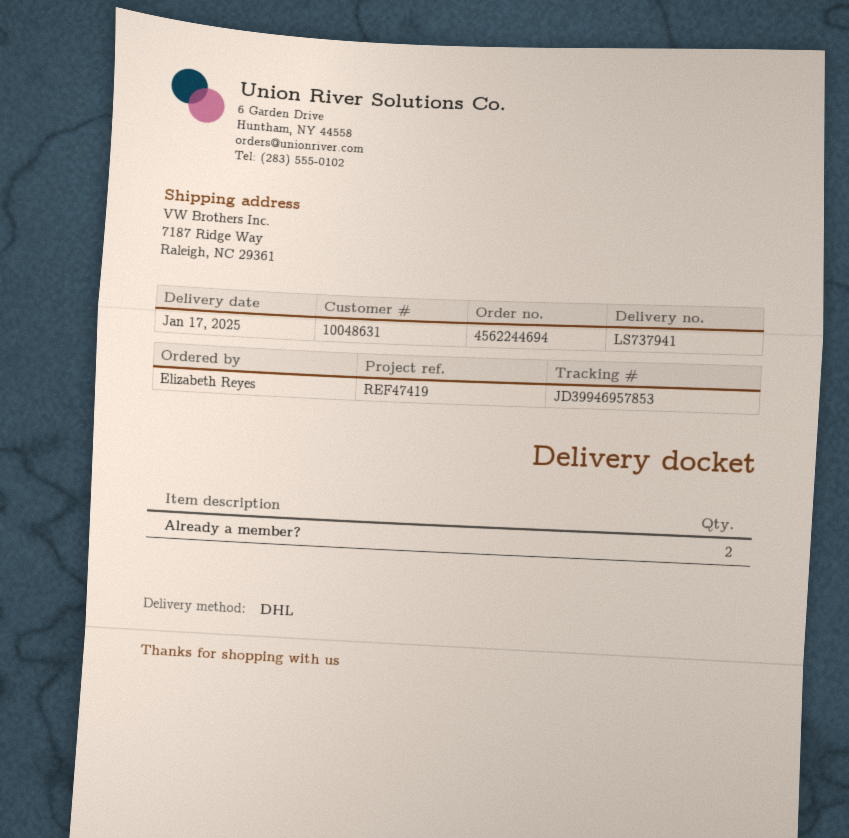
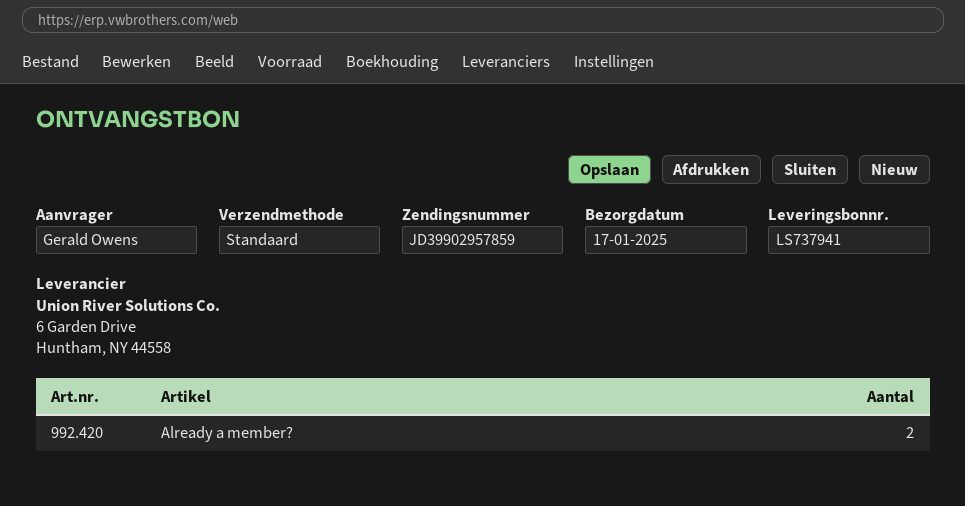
ordered by: Elizabeth Reyes -> Gerald Owens
shipping method: DHL -> standard
tracking number: JD39946957853 -> JD39902957859

